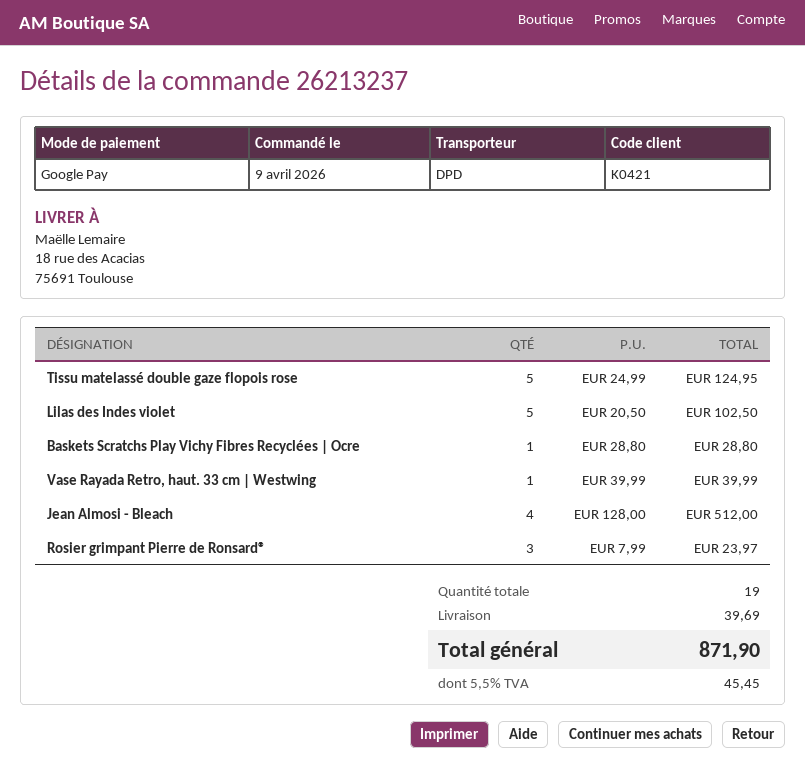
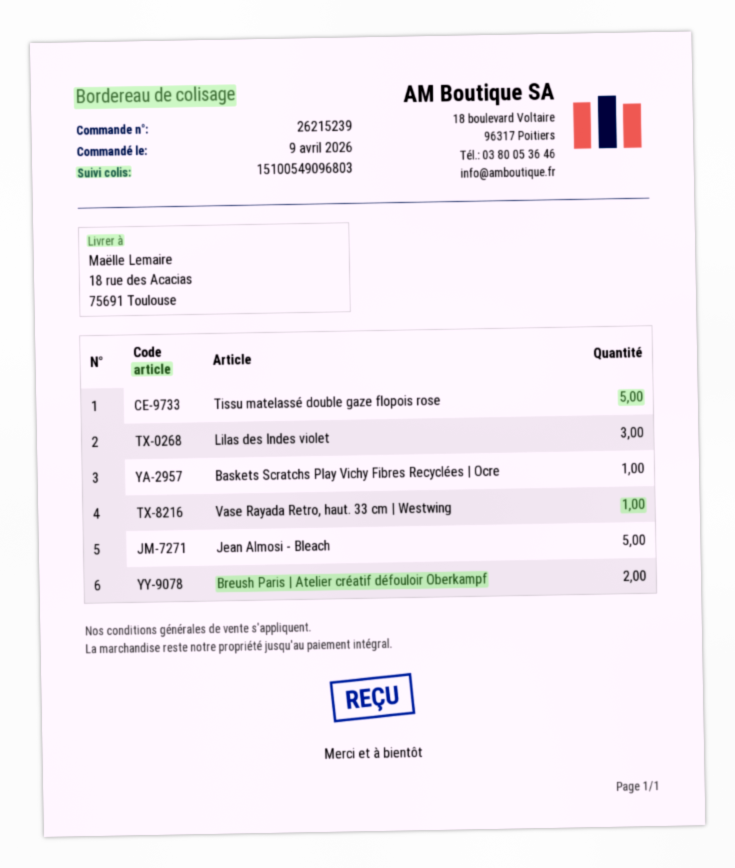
order number: 26213237 -> 26215239
Lilas des Indes violet: 5 -> 3
Jean Almosi - Bleach: 4 -> 5
Rosier grimpant Pierre de Ronsard®: 3 -> none
Breush Paris | Atelier créatif défouloir Oberkampf: none -> 2

